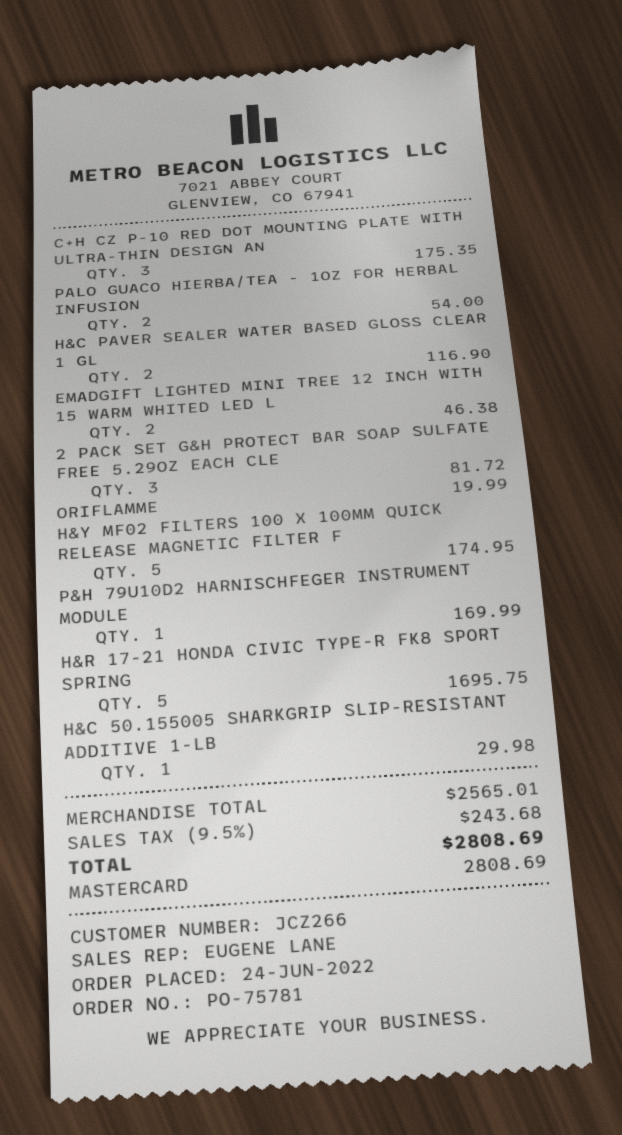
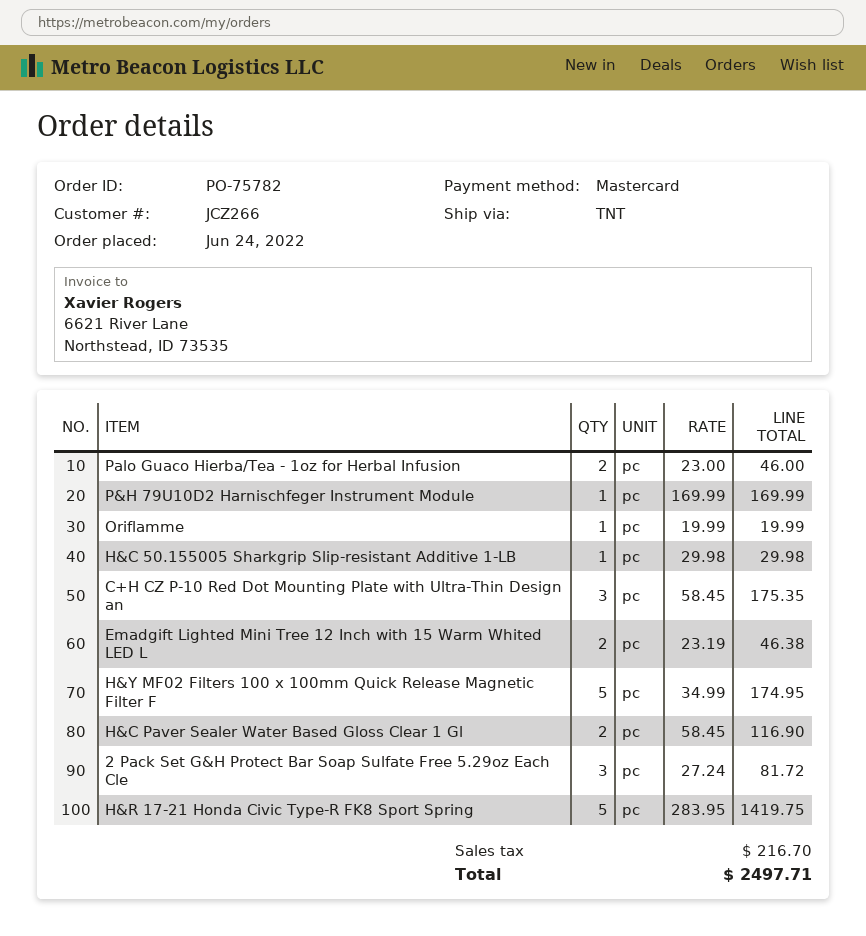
order number: PO-75781 -> PO-75782
PALO GUACO HIERBA/TEA - 1OZ FOR HERBAL INFUSION: 2 for 54.00 -> 2 for 46.00
H&R 17-21 HONDA CIVIC TYPE-R FK8 SPORT SPRING: 5 for 1695.75 -> 5 for 1419.75
tax: 243.68 -> 216.70
total: 2808.69 -> 2497.71

